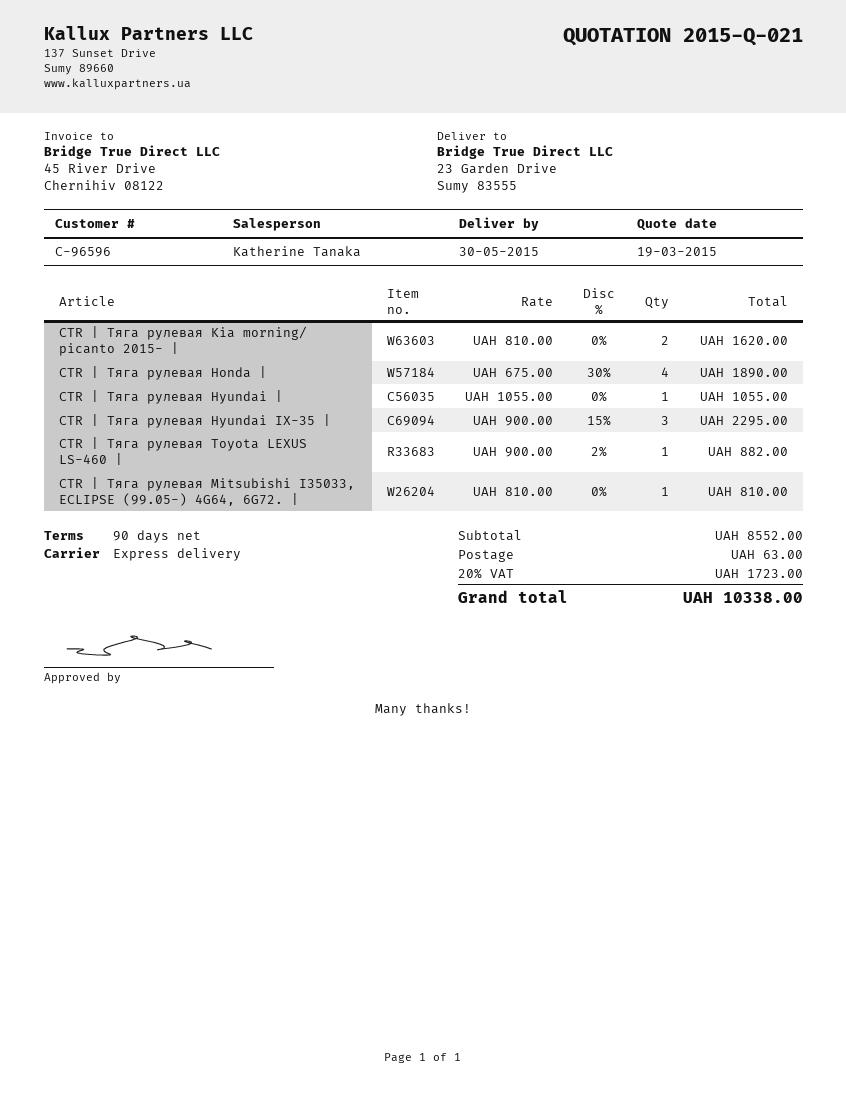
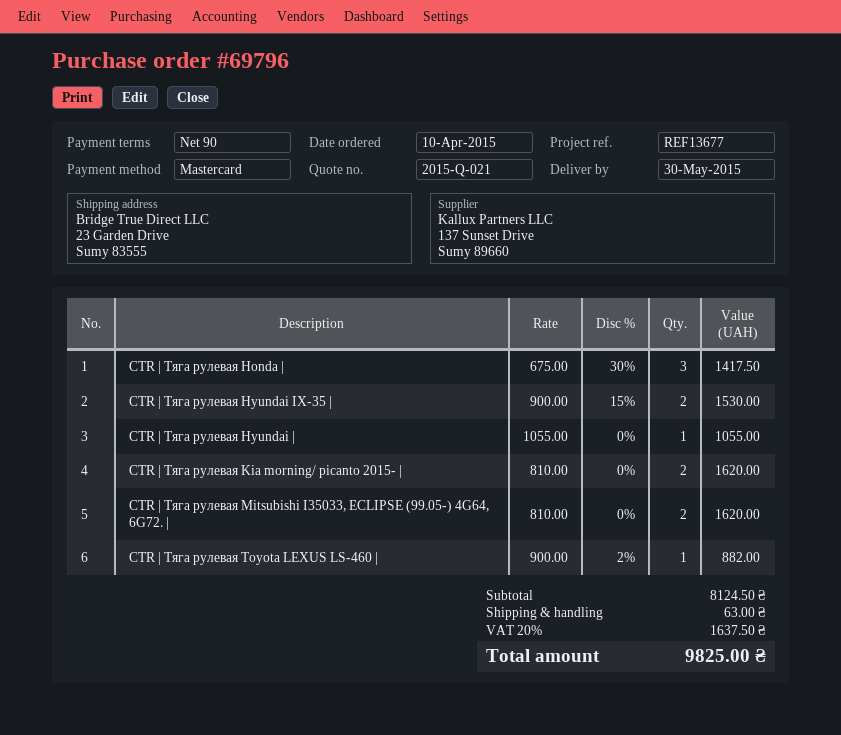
CTR | Тяга рулевая Honda |: 4 x 675.00 - 30% = 1890.00 -> 3 x 675.00 - 30% = 1417.50
CTR | Тяга рулевая Hyundai IX-35 |: 3 x 900.00 - 15% = 2295.00 -> 2 x 900.00 - 15% = 1530.00
CTR | Тяга рулевая Mitsubishi I35033, ECLIPSE (99.05-) 4G64, 6G72. |: 1 x 810.00 = 810.00 -> 2 x 810.00 = 1620.00
subtotal: 8552.00 -> 8124.50
tax: 20% = 1723.00 -> 20% = 1637.50
total: 10338.00 -> 9825.00

